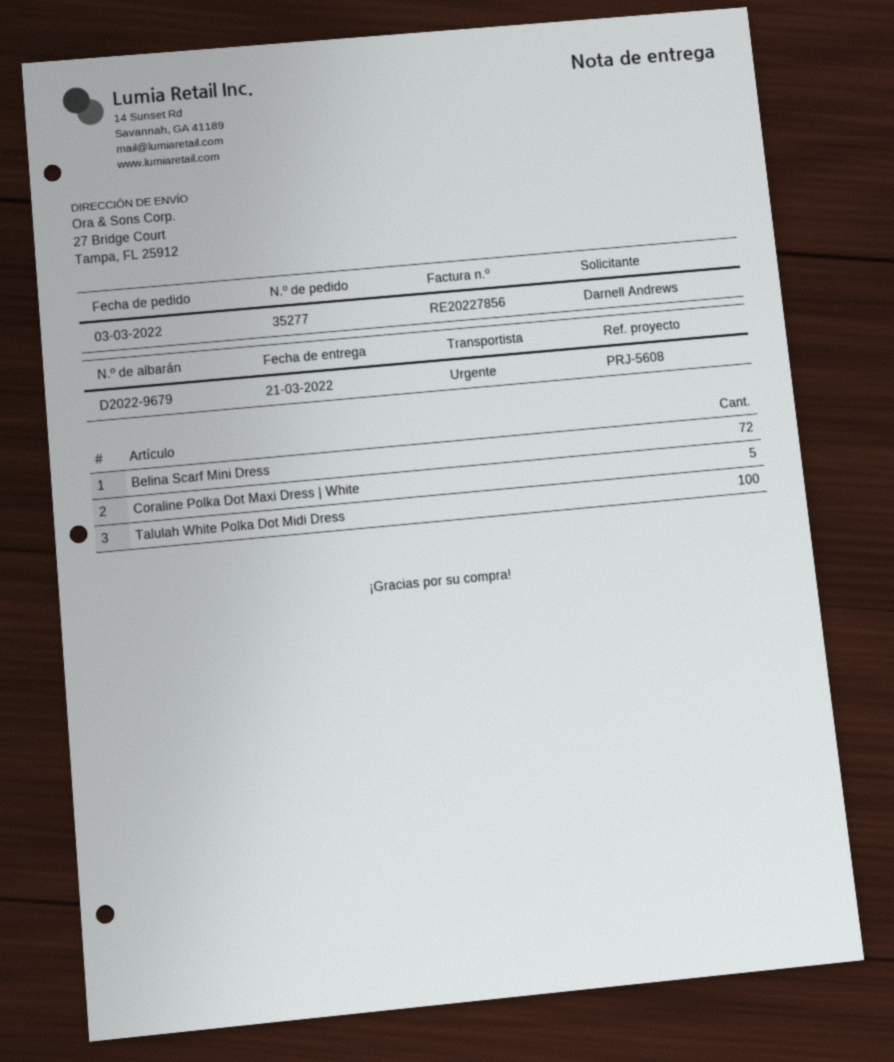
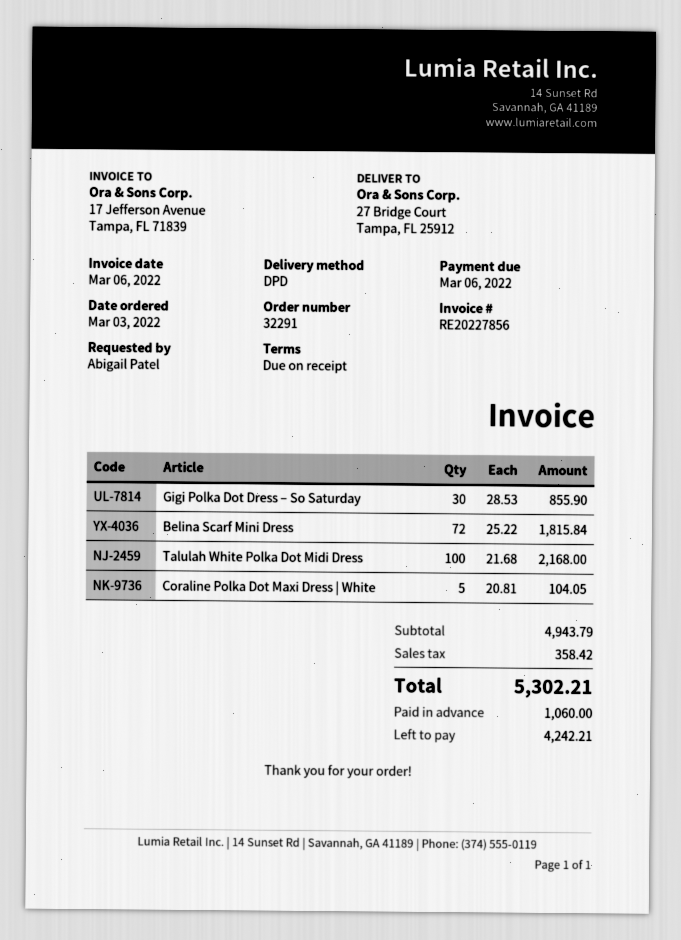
order number: 35277 -> 32291
ordered by: Darnell Andrews -> Abigail Patel
shipping method: express -> DPD
Gigi Polka Dot Dress – So Saturday: none -> 30

